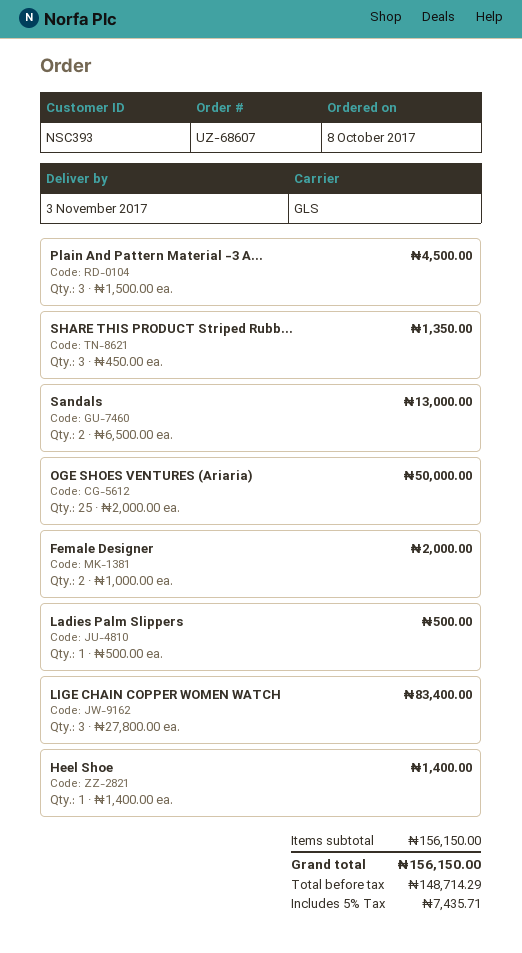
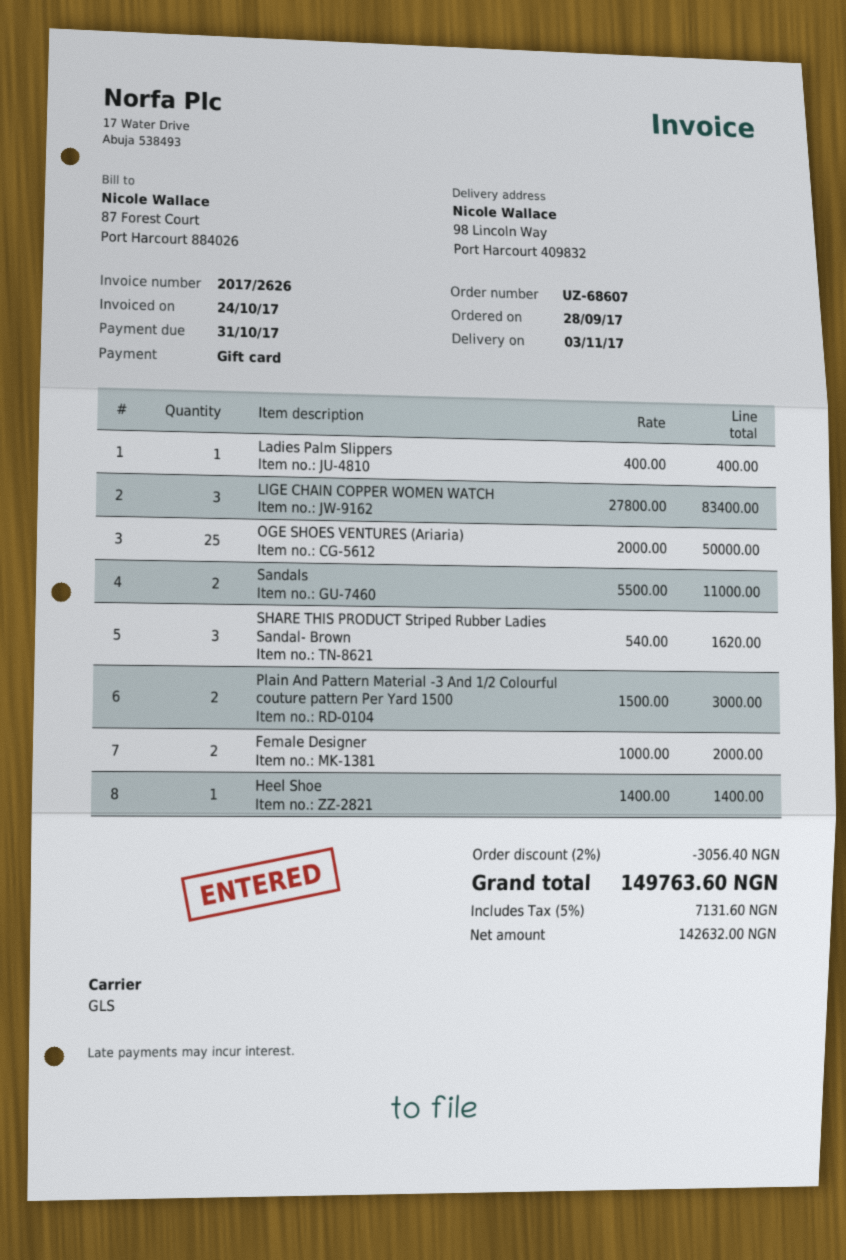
order date: 2017-10-08 -> 2017-09-28
Plain And Pattern Material -3 A...: 3 x 1500.00 = 4500.00 -> 2 x 1500.00 = 3000.00
SHARE THIS PRODUCT Striped Rubb...: 3 x 450.00 = 1350.00 -> 3 x 540.00 = 1620.00
Sandals: 2 x 6500.00 = 13000.00 -> 2 x 5500.00 = 11000.00
Ladies Palm Slippers: 1 x 500.00 = 500.00 -> 1 x 400.00 = 400.00
discount: none -> 2% = 3056.40
net: 148714.29 -> 142632.00
tax: 5% = 7435.71 -> 5% = 7131.60
total: 156150.00 -> 149763.60

